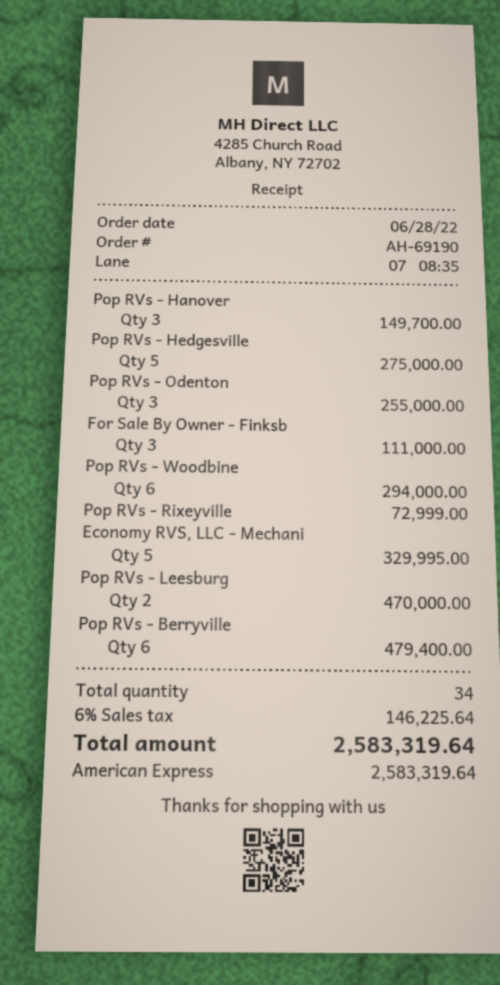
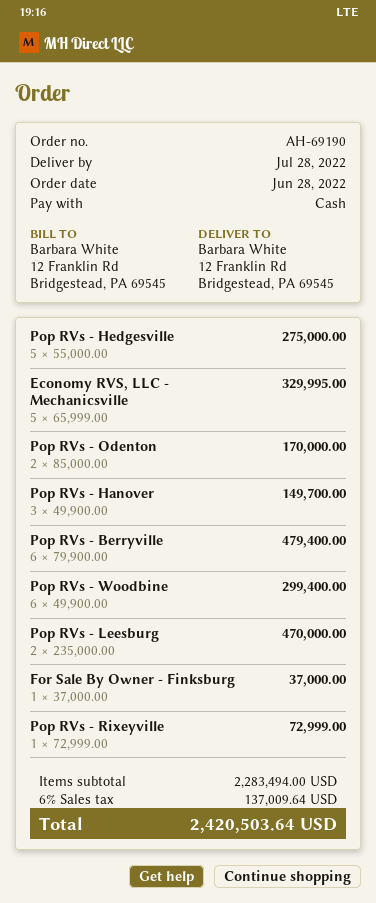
payment method: American Express -> cash
Pop RVs - Odenton: 3 for 255000.00 -> 2 for 170000.00
For Sale By Owner - Finksb: 3 for 111000.00 -> 1 for 37000.00
Pop RVs - Woodbine: 6 for 294000.00 -> 6 for 299400.00
tax: 6% = 146225.64 -> 6% = 137009.64
total: 2583319.64 -> 2420503.64

